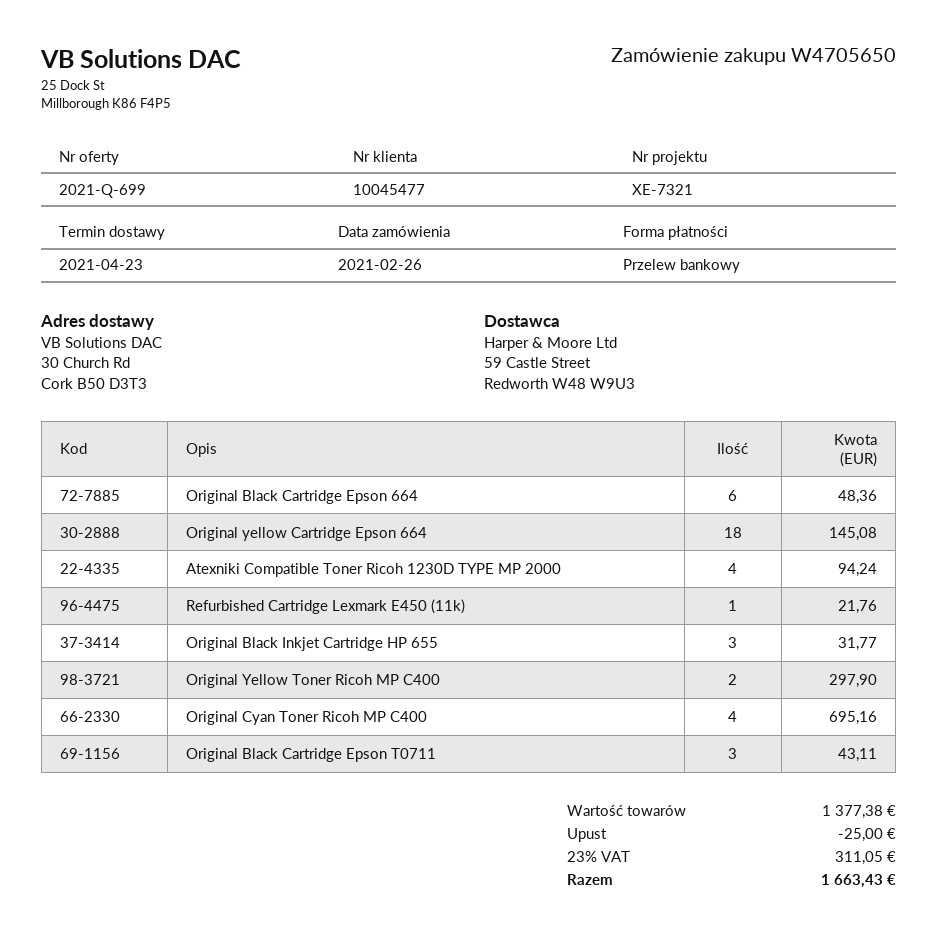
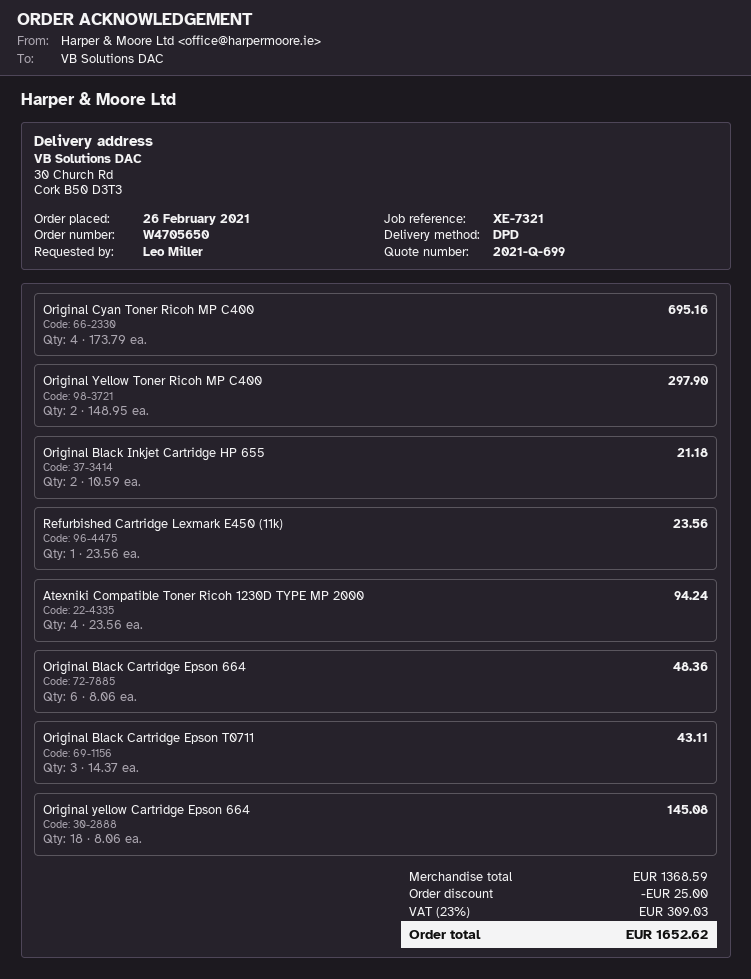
Refurbished Cartridge Lexmark E450 (11k): 1 for 21.76 -> 1 for 23.56
Original Black Inkjet Cartridge HP 655: 3 for 31.77 -> 2 for 21.18
subtotal: 1377.38 -> 1368.59
tax: 23% = 311.05 -> 23% = 309.03
total: 1663.43 -> 1652.62

